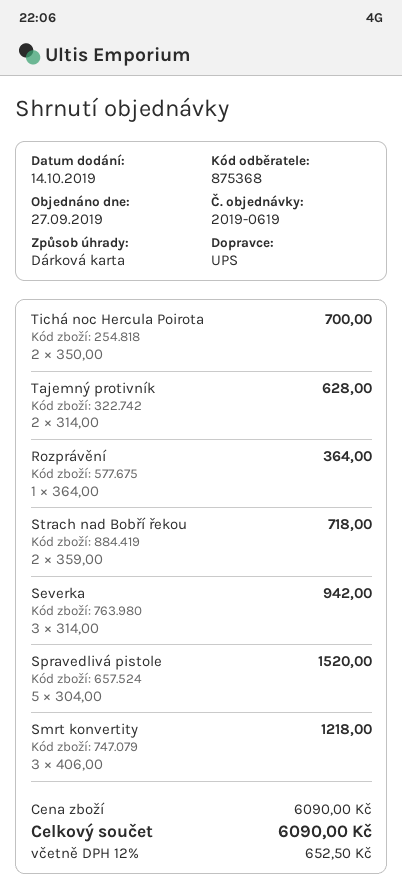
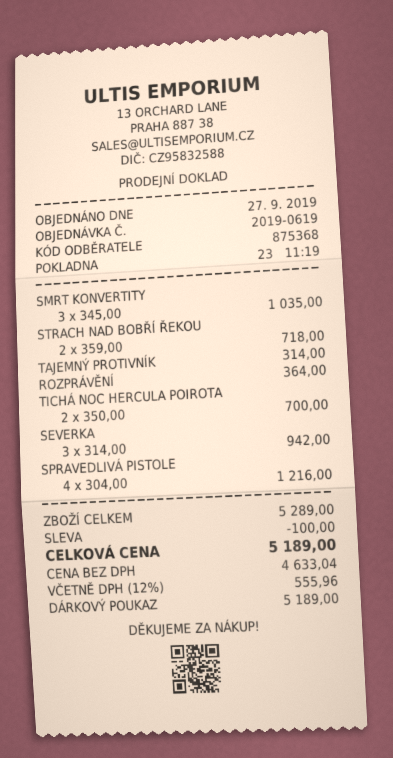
Tajemný protivník: 2 x 314.00 = 628.00 -> 1 x 314.00 = 314.00
Spravedlivá pistole: 5 x 304.00 = 1520.00 -> 4 x 304.00 = 1216.00
Smrt konvertity: 3 x 406.00 = 1218.00 -> 3 x 345.00 = 1035.00
subtotal: 6090.00 -> 5289.00
discount: none -> 100.00
tax: 12% = 652.50 -> 12% = 555.96
total: 6090.00 -> 5189.00

